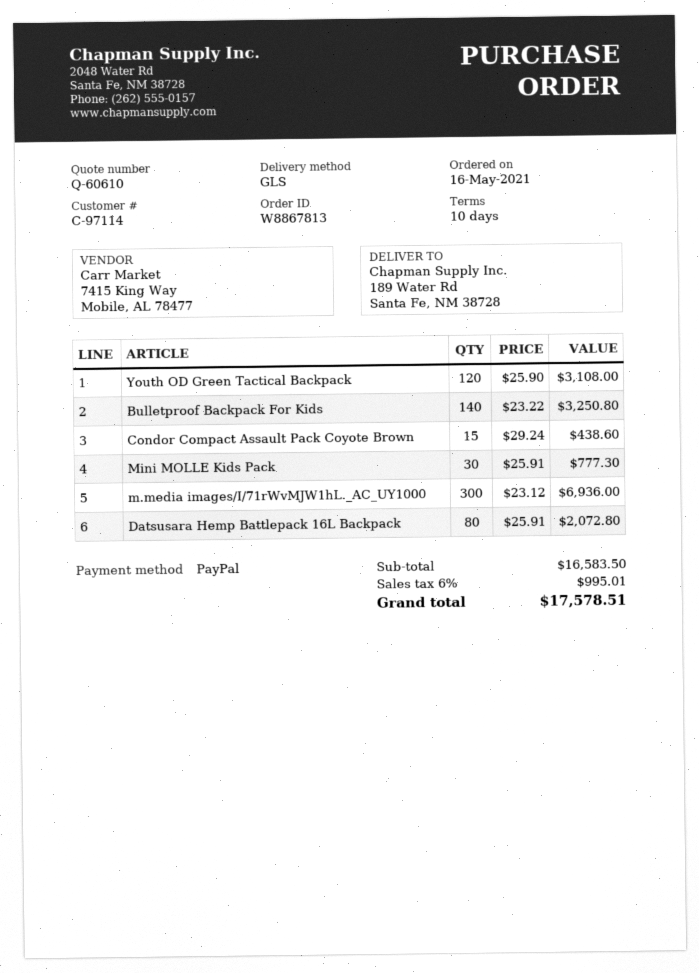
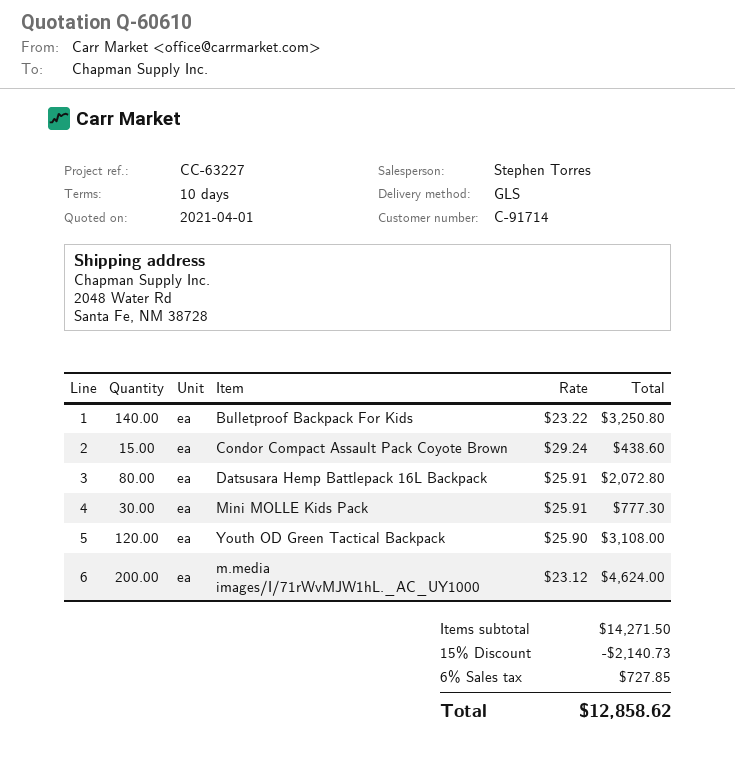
customer number: C-97114 -> C-91714
ship to: 189 Water Rd, Santa Fe, NM 38728 -> 2048 Water Rd, Santa Fe, NM 38728
m.media images/I/71rWvMJW1hL._AC_UY1000: 300 x 23.12 = 6936.00 -> 200 x 23.12 = 4624.00
subtotal: 16583.50 -> 14271.50
discount: none -> 15% = 2140.73
tax: 6% = 995.01 -> 6% = 727.85
total: 17578.51 -> 12858.62

